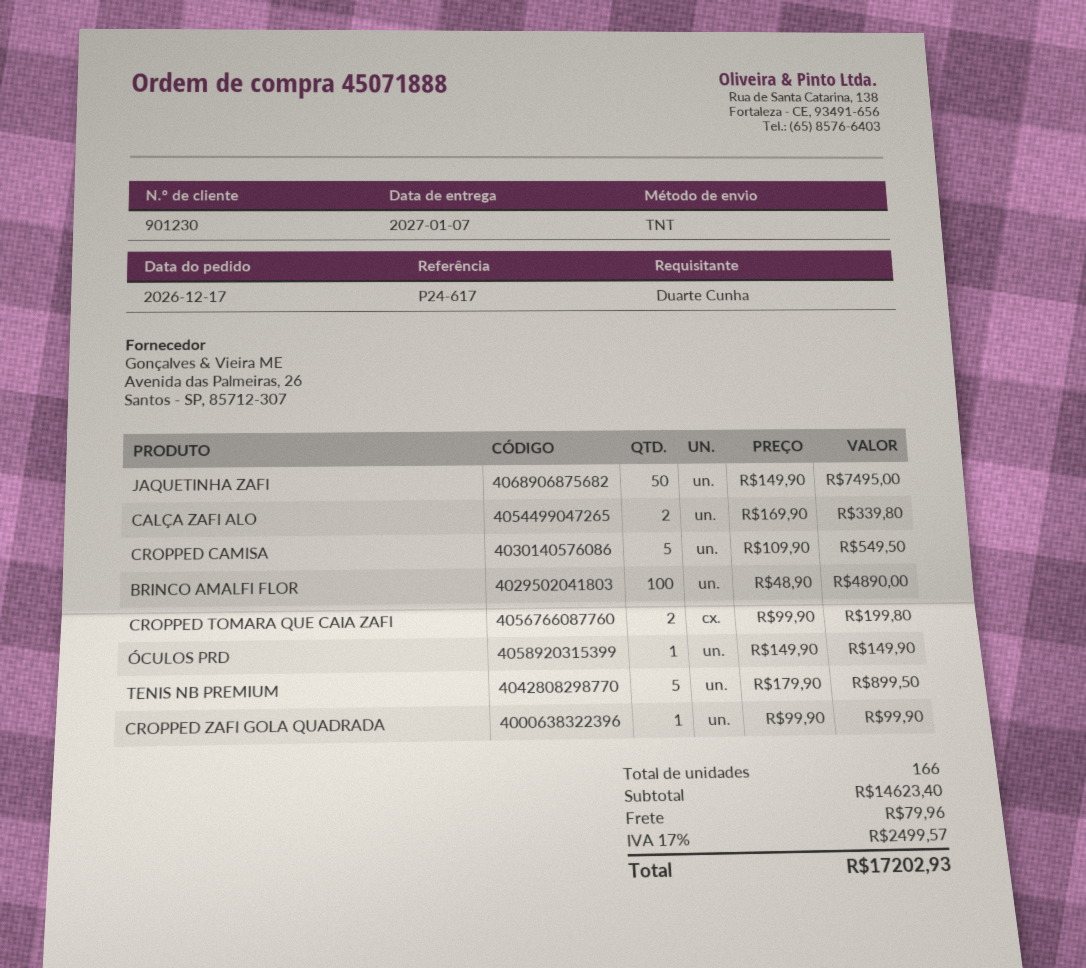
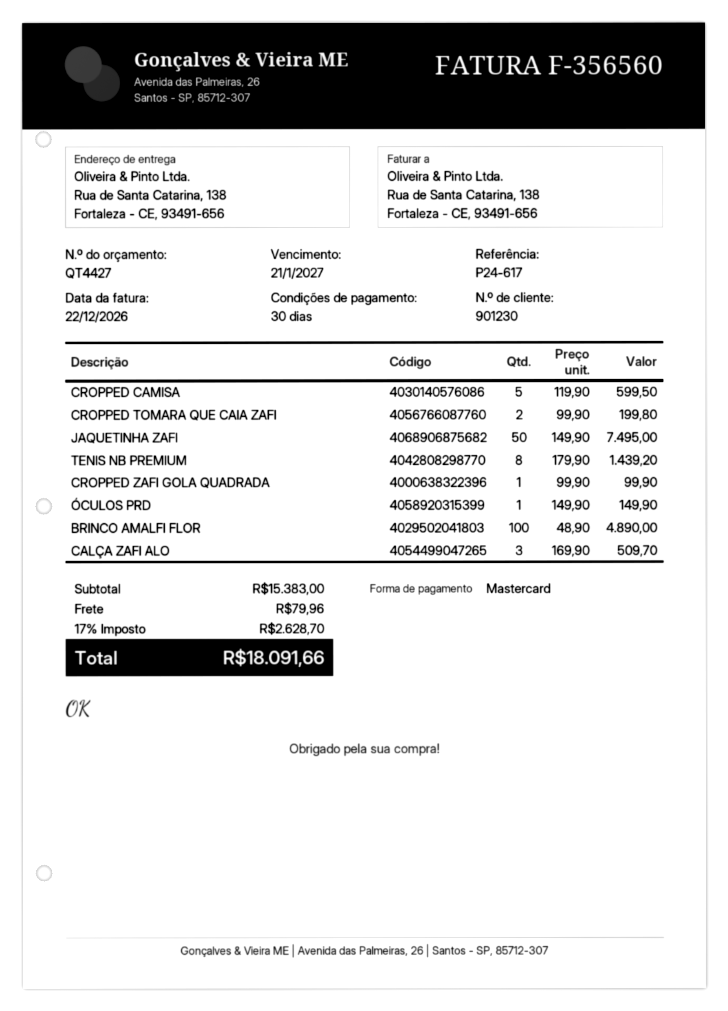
CALÇA ZAFI ALO: 2 x 169.90 = 339.80 -> 3 x 169.90 = 509.70
CROPPED CAMISA: 5 x 109.90 = 549.50 -> 5 x 119.90 = 599.50
TENIS NB PREMIUM: 5 x 179.90 = 899.50 -> 8 x 179.90 = 1439.20
subtotal: 14623.40 -> 15383.00
tax: 17% = 2499.57 -> 17% = 2628.70
total: 17202.93 -> 18091.66

